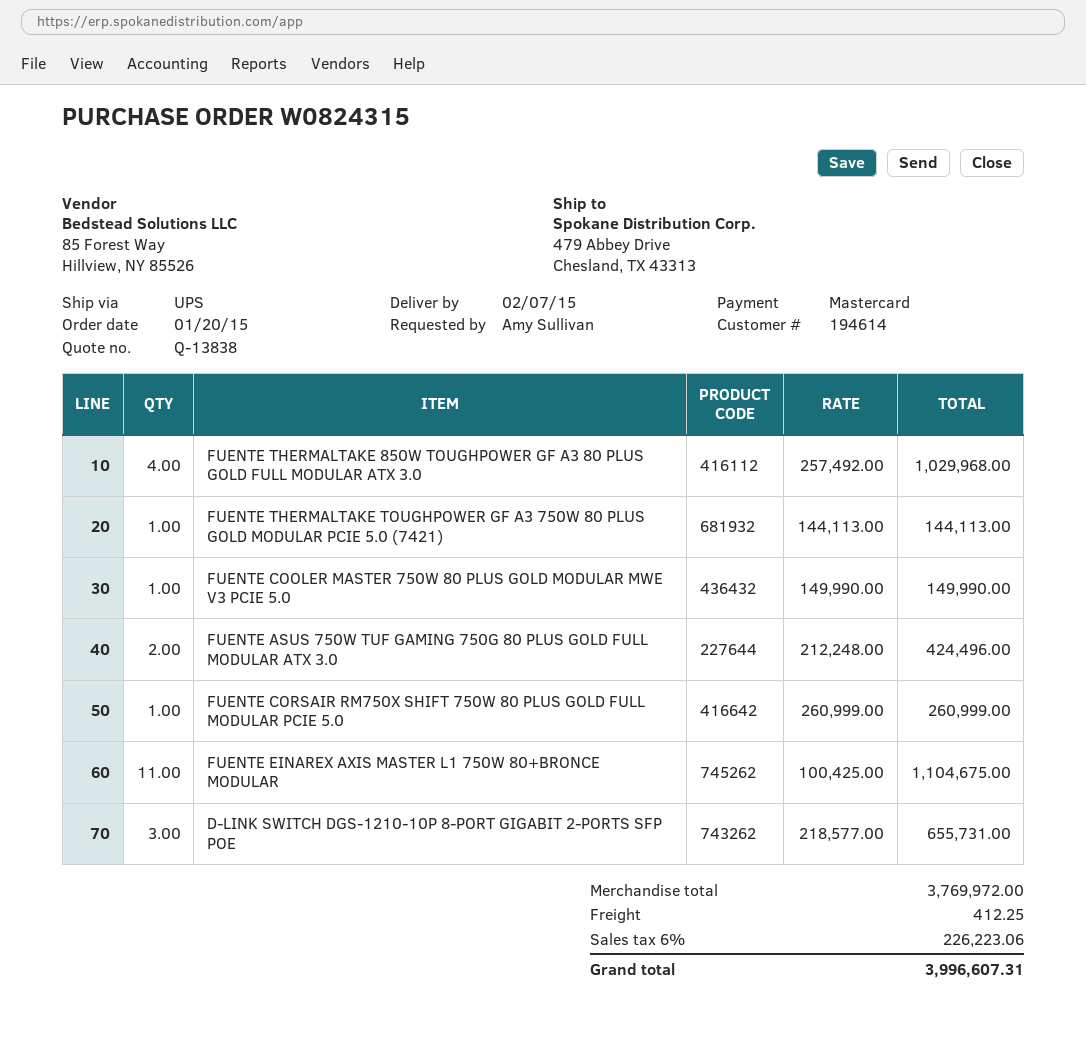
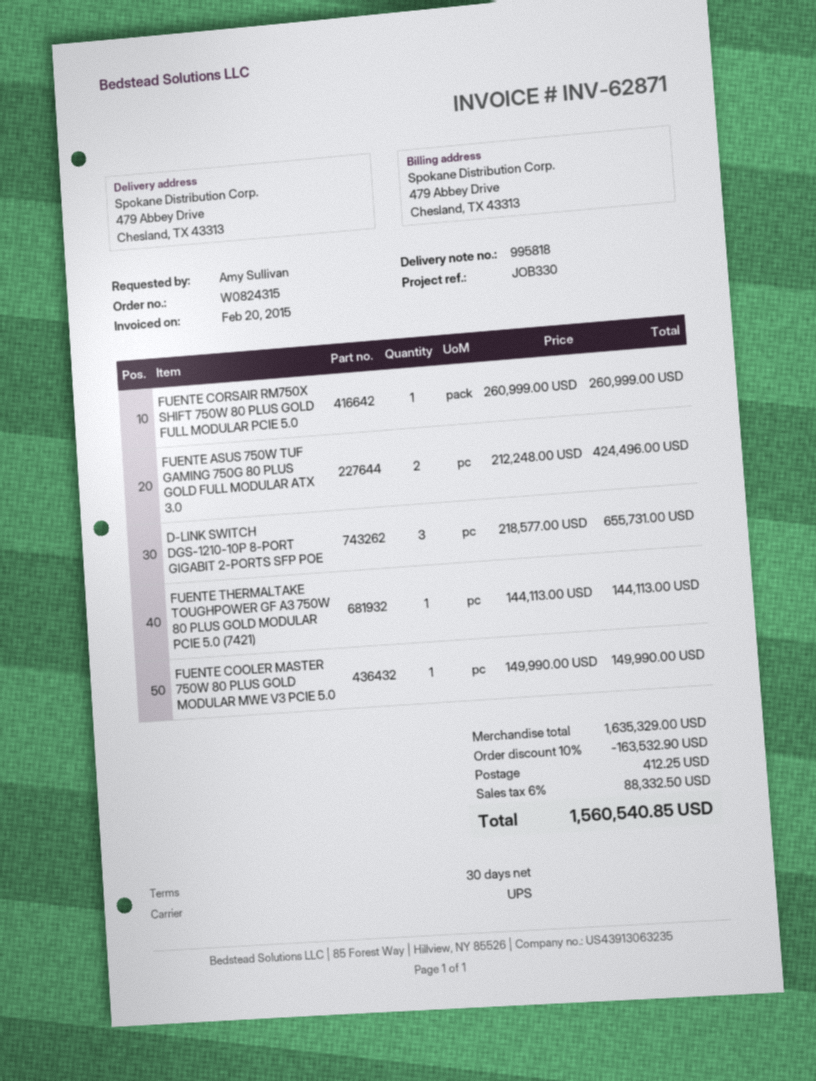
FUENTE THERMALTAKE 850W TOUGHPOWER GF A3 80 PLUS GOLD FULL MODULAR ATX 3.0: 4 x 257492.00 = 1029968.00 -> none
FUENTE EINAREX AXIS MASTER L1 750W 80+BRONCE MODULAR: 11 x 100425.00 = 1104675.00 -> none
subtotal: 3769972.00 -> 1635329.00
discount: none -> 10% = 163532.90
tax: 6% = 226223.06 -> 6% = 88332.50
total: 3996607.31 -> 1560540.85

